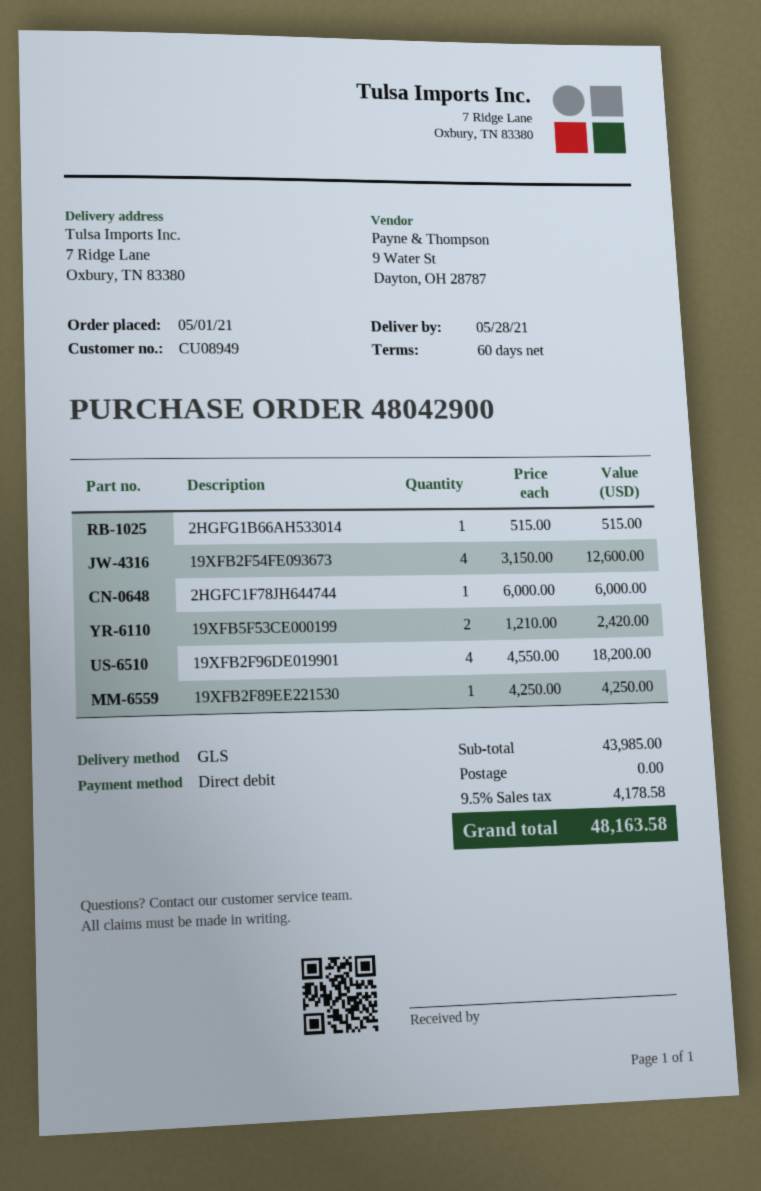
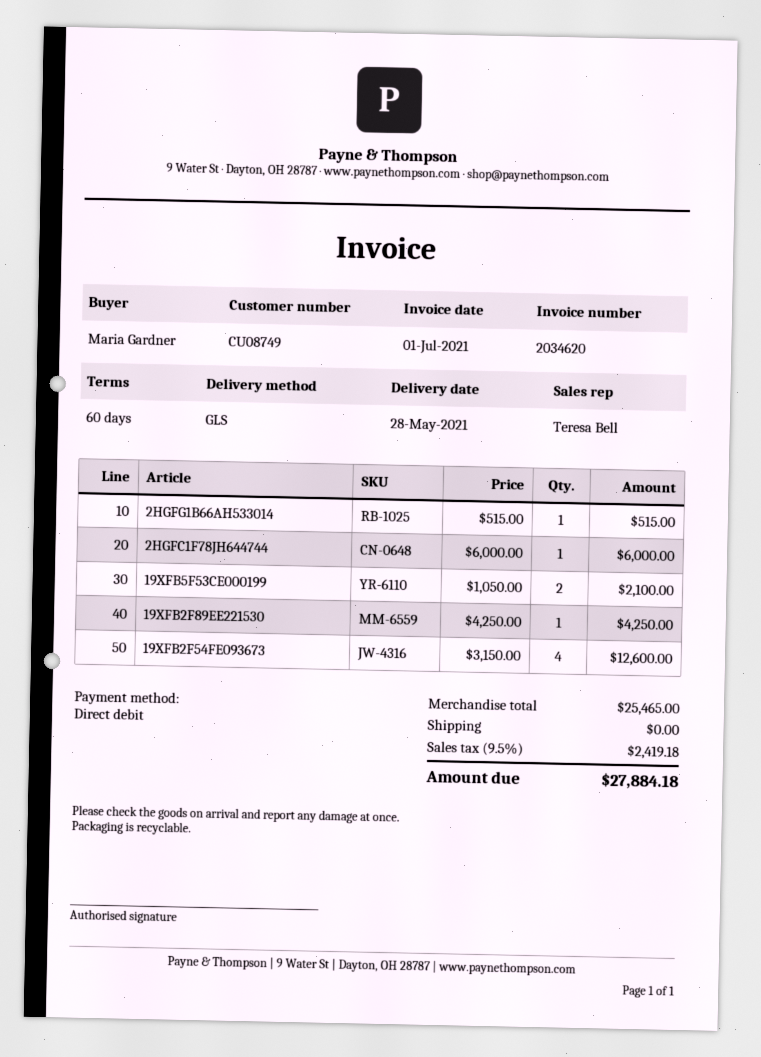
customer number: CU08949 -> CU08749
19XFB5F53CE000199: 2 x 1210.00 = 2420.00 -> 2 x 1050.00 = 2100.00
19XFB2F96DE019901: 4 x 4550.00 = 18200.00 -> none
subtotal: 43985.00 -> 25465.00
tax: 9.5% = 4178.58 -> 9.5% = 2419.18
total: 48163.58 -> 27884.18

